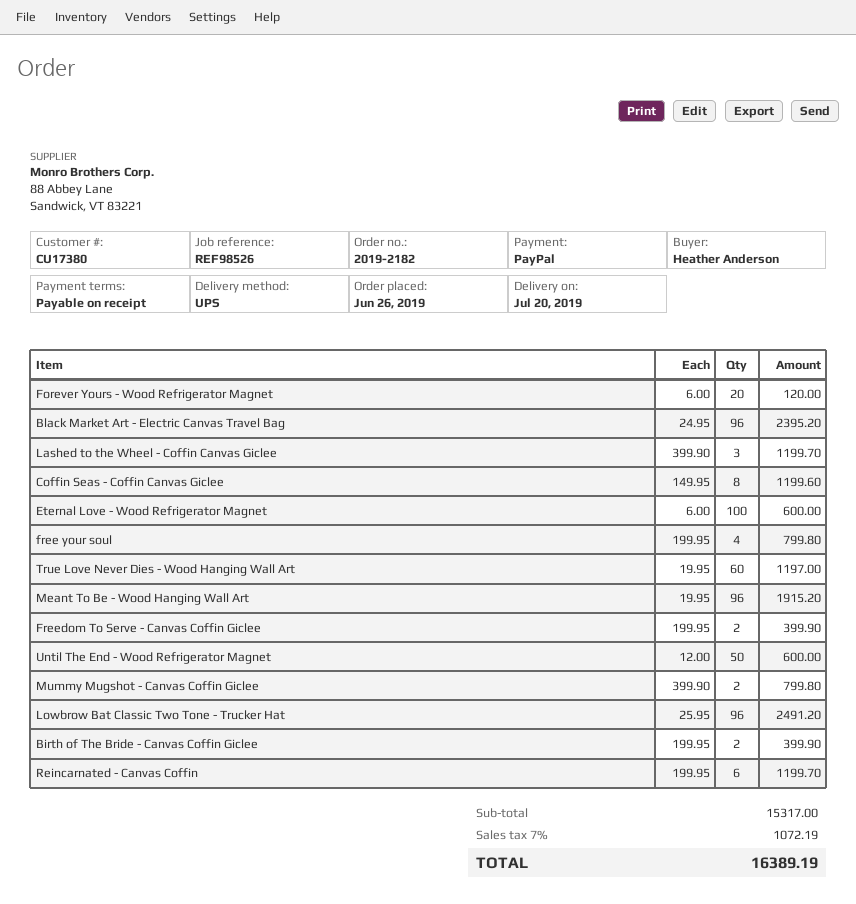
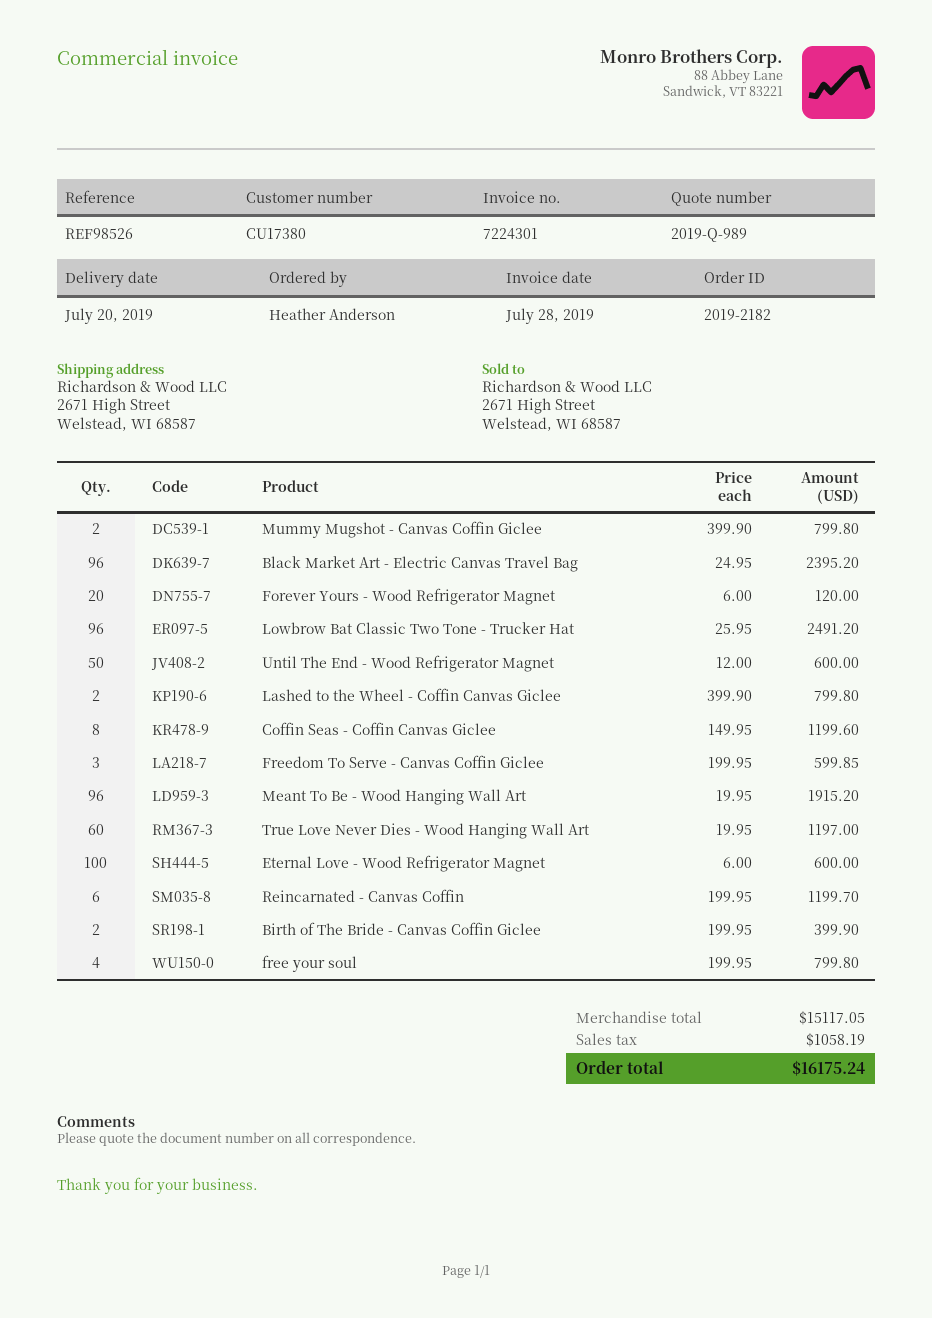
Lashed to the Wheel - Coffin Canvas Giclee: 3 x 399.90 = 1199.70 -> 2 x 399.90 = 799.80
Freedom To Serve - Canvas Coffin Giclee: 2 x 199.95 = 399.90 -> 3 x 199.95 = 599.85
subtotal: 15317.00 -> 15117.05
tax: 1072.19 -> 1058.19
total: 16389.19 -> 16175.24

